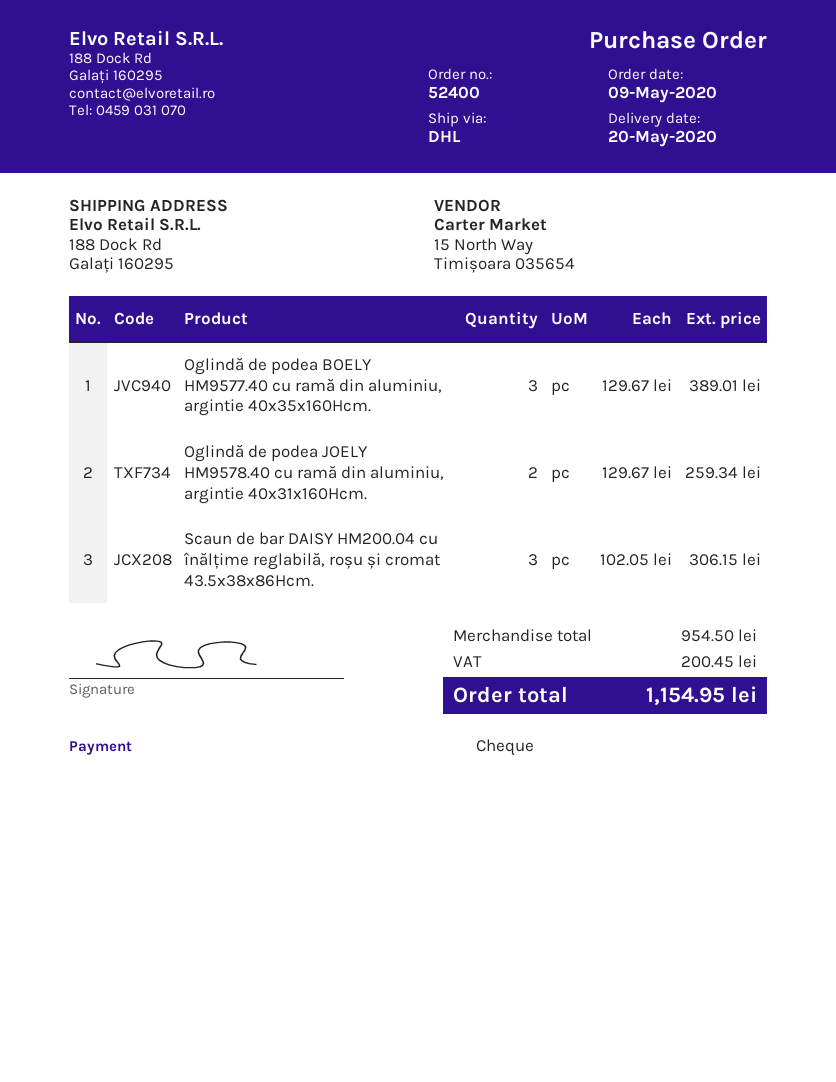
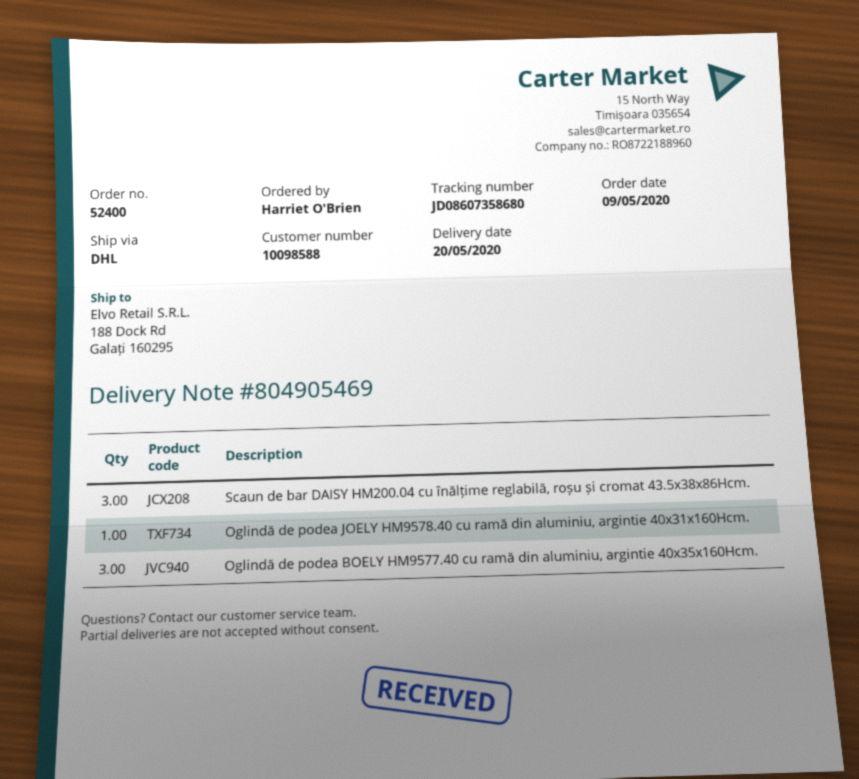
Oglindă de podea JOELY HM9578.40 cu ramă din aluminiu, argintie 40x31x160Hcm.: 2 -> 1

